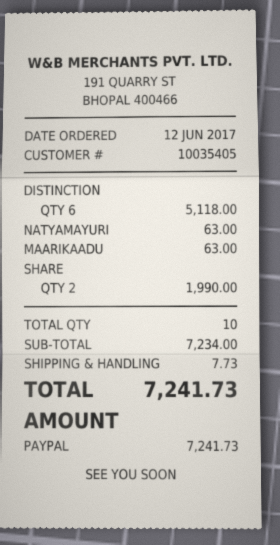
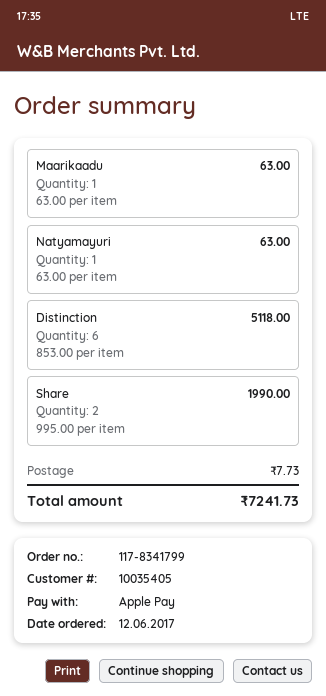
payment method: PayPal -> Apple Pay

